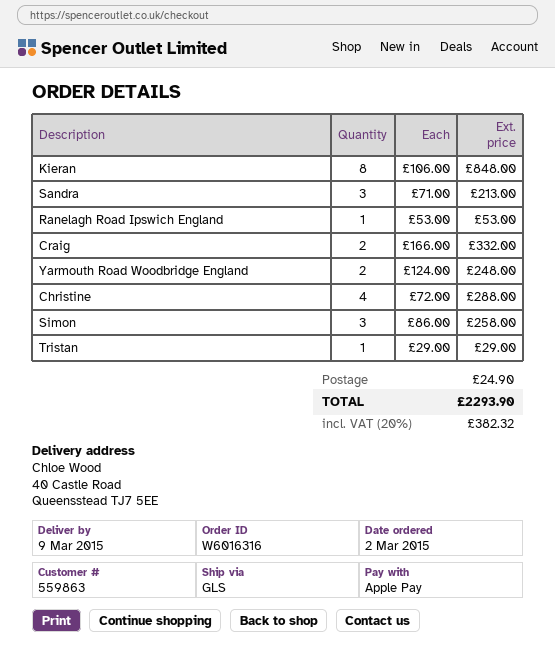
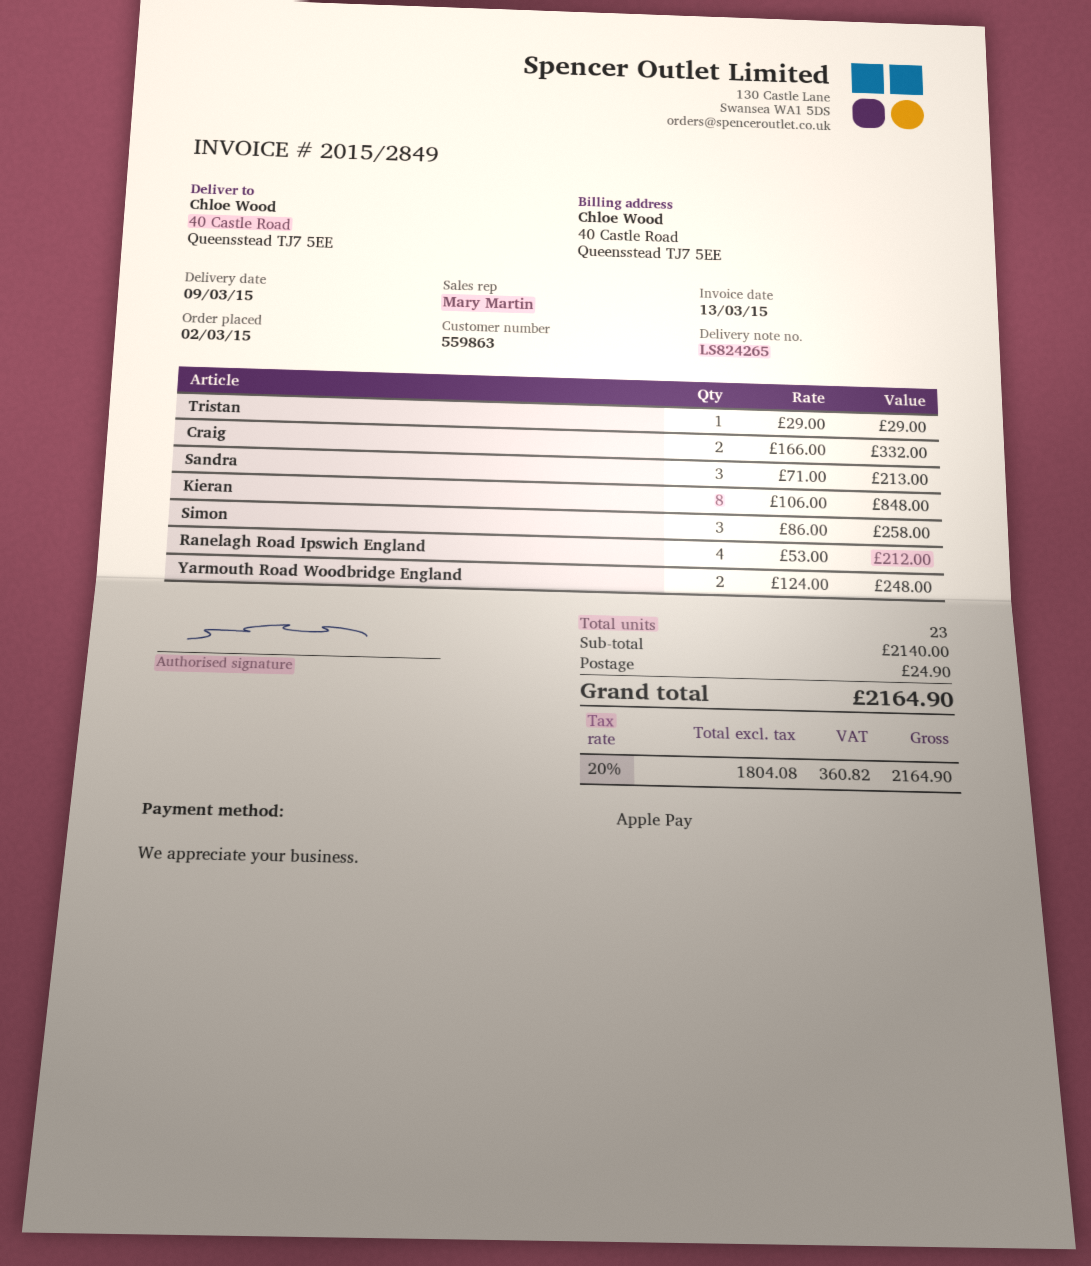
Ranelagh Road Ipswich England: 1 x 53.00 = 53.00 -> 4 x 53.00 = 212.00
Christine: 4 x 72.00 = 288.00 -> none
tax: 20% = 382.32 -> 20% = 360.82
total: 2293.90 -> 2164.90

